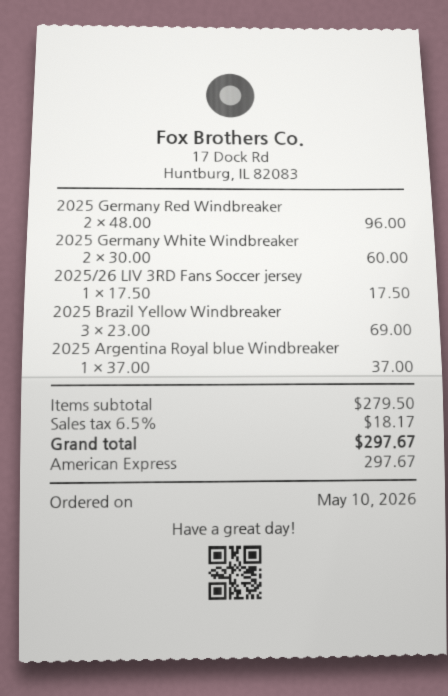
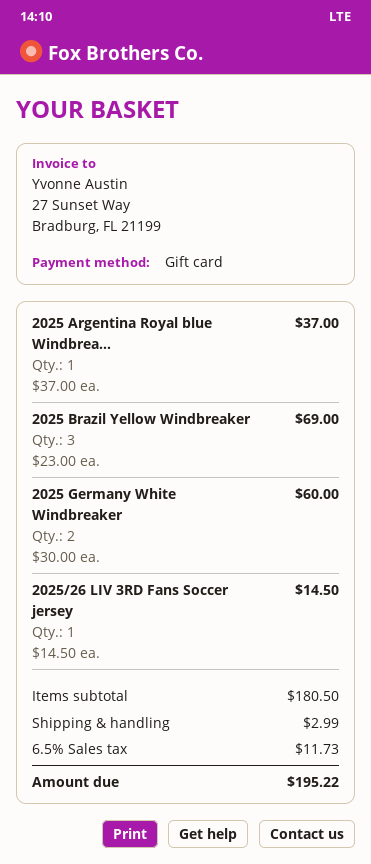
payment method: American Express -> gift card
2025 Germany Red Windbreaker: 2 x 48.00 = 96.00 -> none
2025/26 LIV 3RD Fans Soccer jersey: 1 x 17.50 = 17.50 -> 1 x 14.50 = 14.50
subtotal: 279.50 -> 180.50
shipping: none -> 2.99
tax: 6.5% = 18.17 -> 6.5% = 11.73
total: 297.67 -> 195.22

